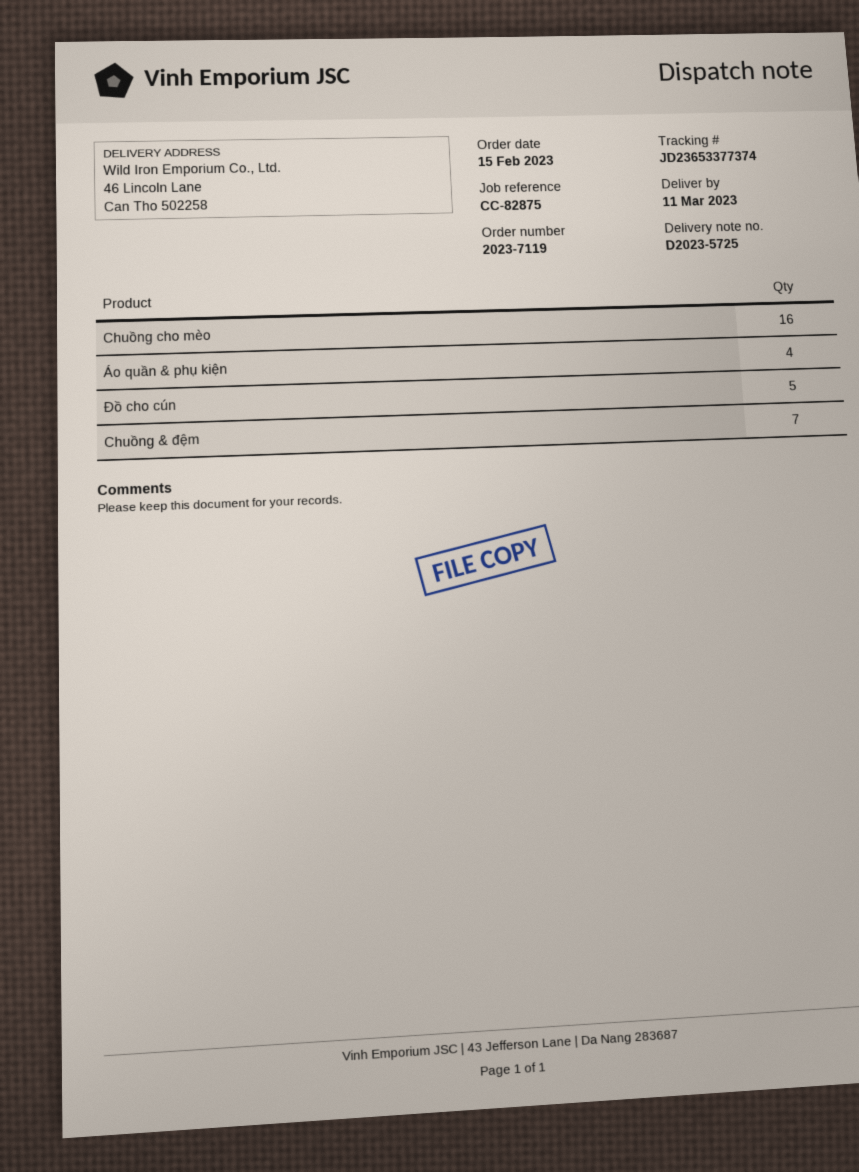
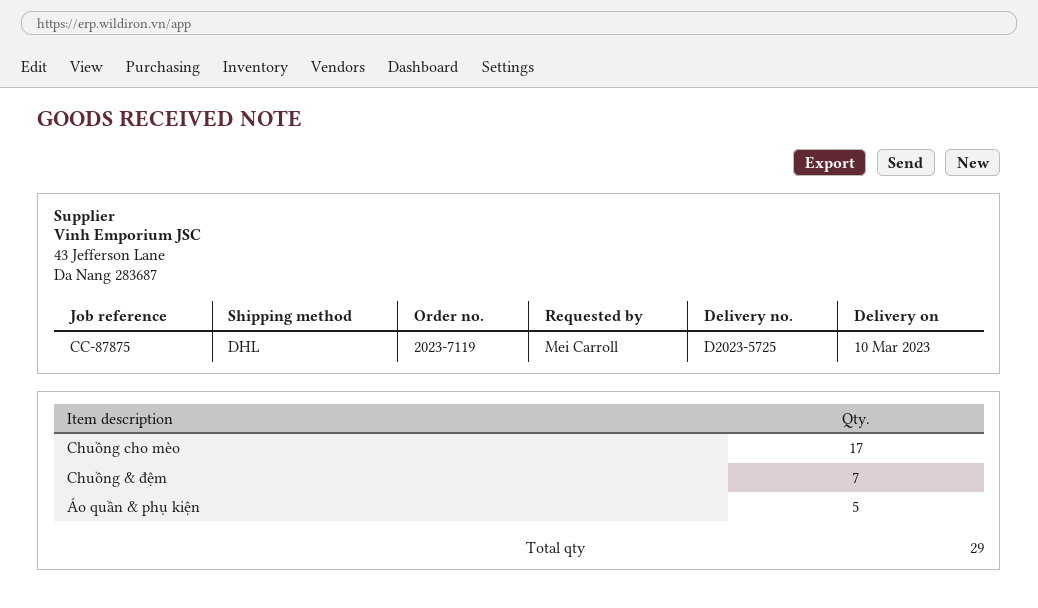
delivery date: 2023-03-11 -> 2023-03-10
reference: CC-82875 -> CC-87875
Chuồng cho mèo: 16 -> 17
Áo quần & phụ kiện: 4 -> 5
Đồ cho cún: 5 -> none

